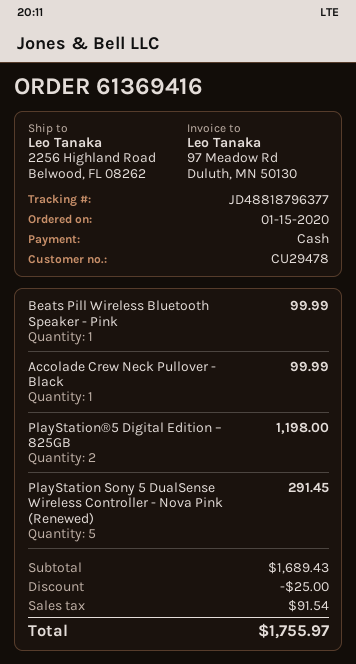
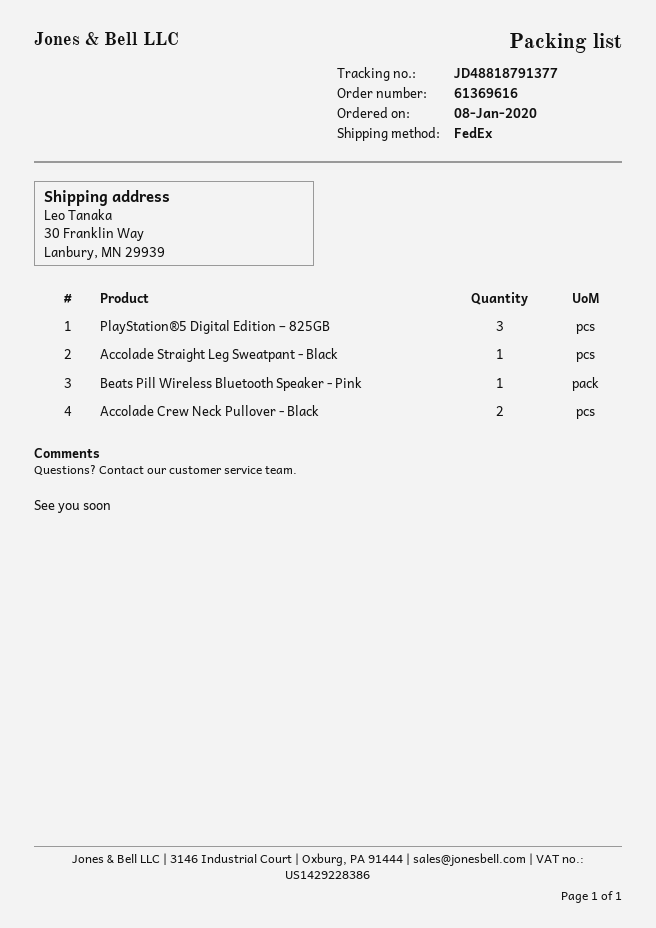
order number: 61369416 -> 61369616
order date: 2020-01-15 -> 2020-01-08
tracking number: JD48818796377 -> JD48818791377
ship to: 2256 Highland Road, Belwood, FL 08262 -> 30 Franklin Way, Lanbury, MN 29939
Accolade Crew Neck Pullover - Black: 1 -> 2
PlayStation®5 Digital Edition – 825GB: 2 -> 3
PlayStation Sony 5 DualSense Wireless Controller - Nova Pink (Renewed): 5 -> none
Accolade Straight Leg Sweatpant - Black: none -> 1

